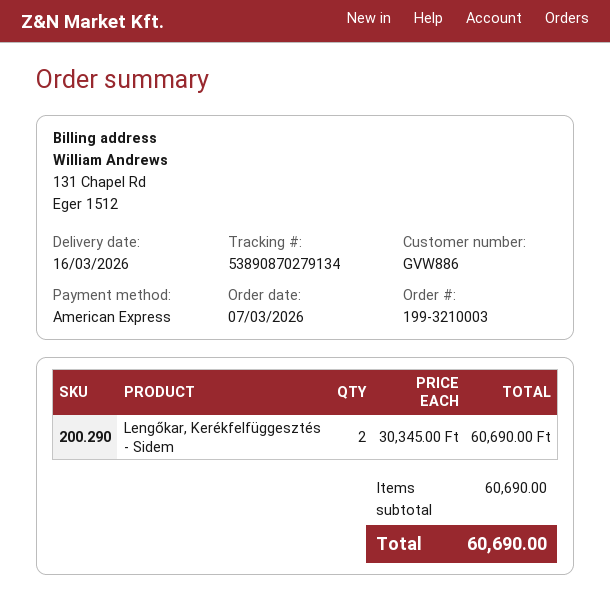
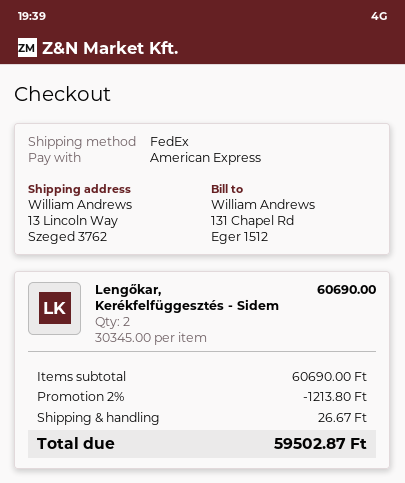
discount: none -> 2% = 1213.80
shipping: none -> 26.67
total: 60690.00 -> 59502.87

